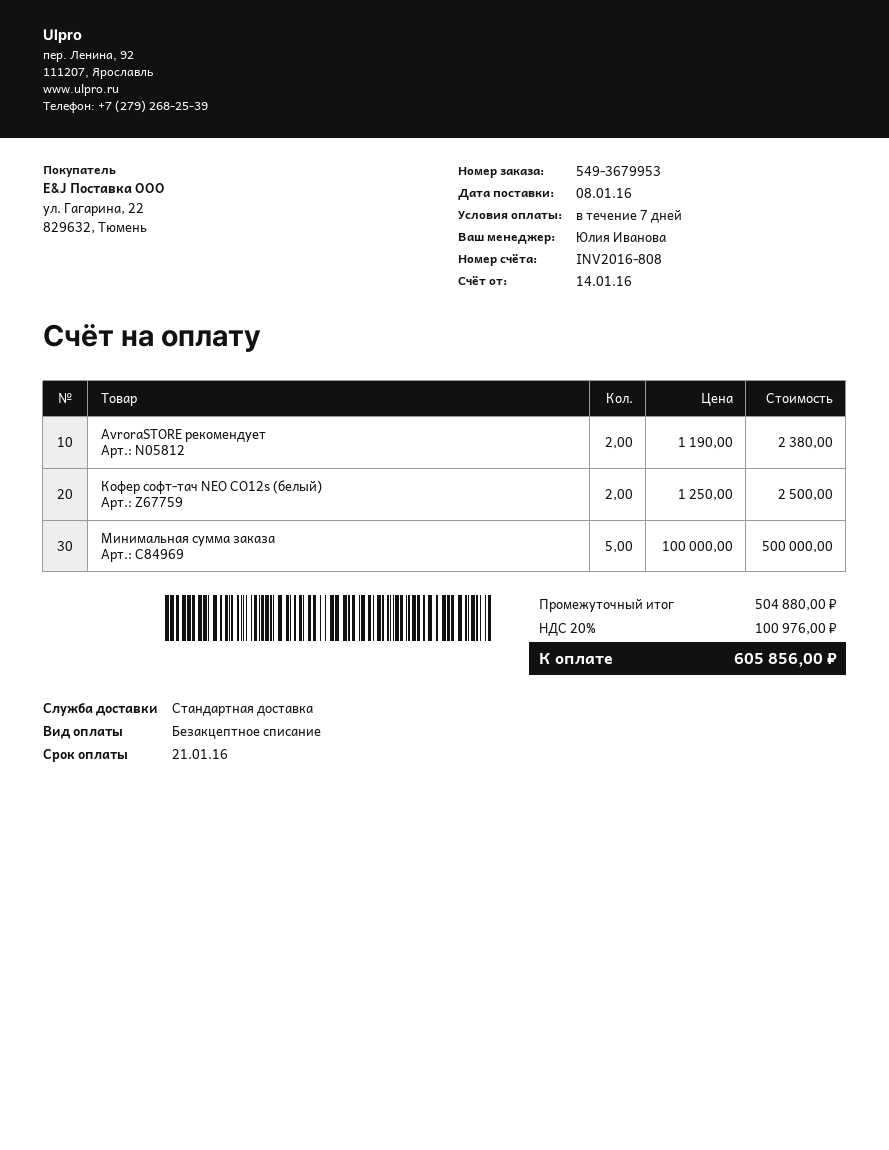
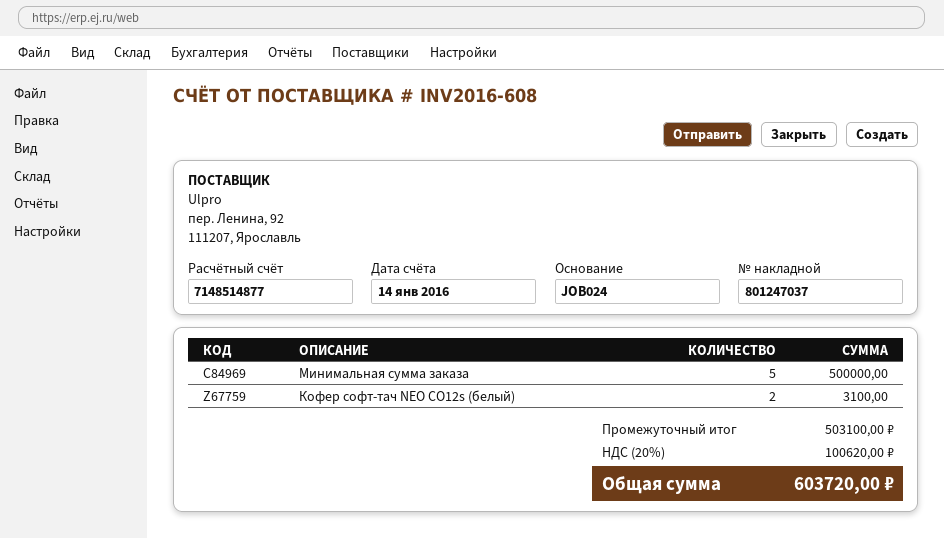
invoice number: INV2016-808 -> INV2016-608
AvroraSTORE рекомендует: 2 for 2380.00 -> none
Кофер софт-тач NEO CO12s (белый): 2 for 2500.00 -> 2 for 3100.00
subtotal: 504880.00 -> 503100.00
tax: 20% = 100976.00 -> 20% = 100620.00
total: 605856.00 -> 603720.00

